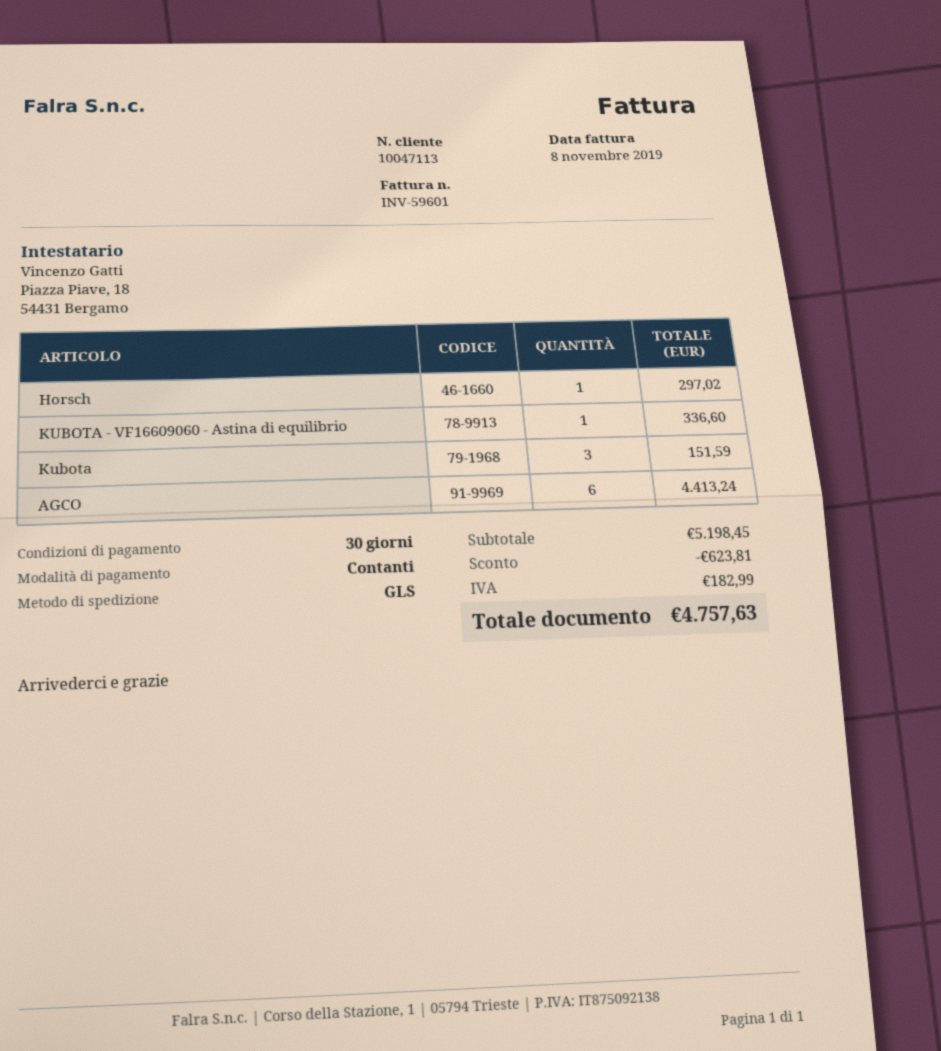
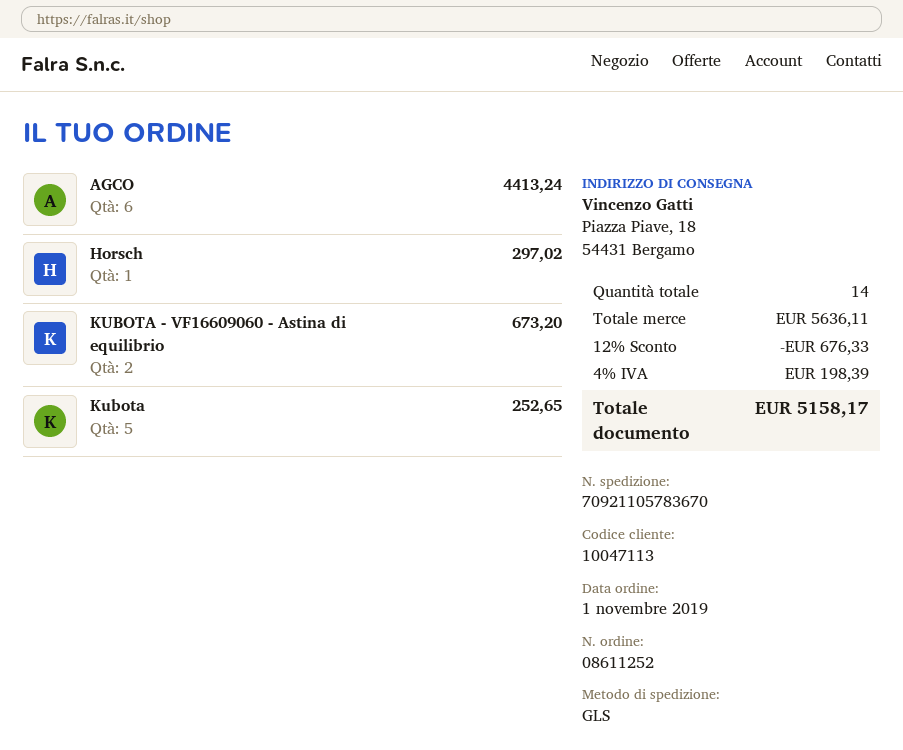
KUBOTA - VF16609060 - Astina di equilibrio: 1 for 336.60 -> 2 for 673.20
Kubota: 3 for 151.59 -> 5 for 252.65
subtotal: 5198.45 -> 5636.11
discount: 623.81 -> 676.33
tax: 182.99 -> 198.39
total: 4757.63 -> 5158.17

